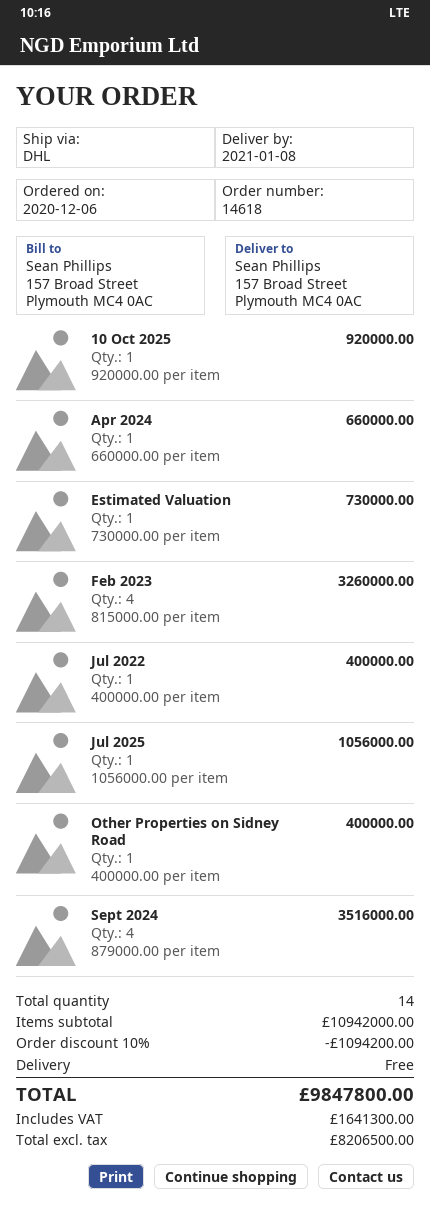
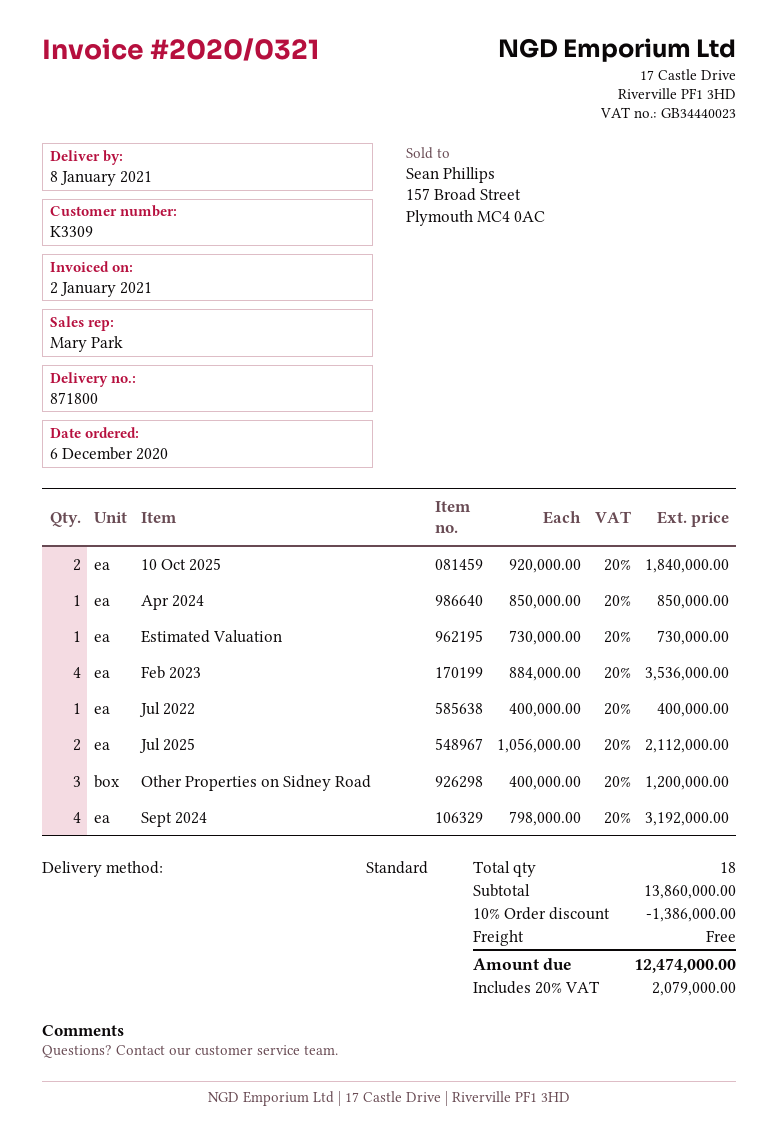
shipping method: DHL -> standard
10 Oct 2025: 1 x 920000.00 = 920000.00 -> 2 x 920000.00 = 1840000.00
Apr 2024: 1 x 660000.00 = 660000.00 -> 1 x 850000.00 = 850000.00
Feb 2023: 4 x 815000.00 = 3260000.00 -> 4 x 884000.00 = 3536000.00
Jul 2025: 1 x 1056000.00 = 1056000.00 -> 2 x 1056000.00 = 2112000.00
Other Properties on Sidney Road: 1 x 400000.00 = 400000.00 -> 3 x 400000.00 = 1200000.00
Sept 2024: 4 x 879000.00 = 3516000.00 -> 4 x 798000.00 = 3192000.00
total quantity: 14 -> 18
subtotal: 10942000.00 -> 13860000.00
discount: 10% = 1094200.00 -> 10% = 1386000.00
tax: 1641300.00 -> 2079000.00
total: 9847800.00 -> 12474000.00

